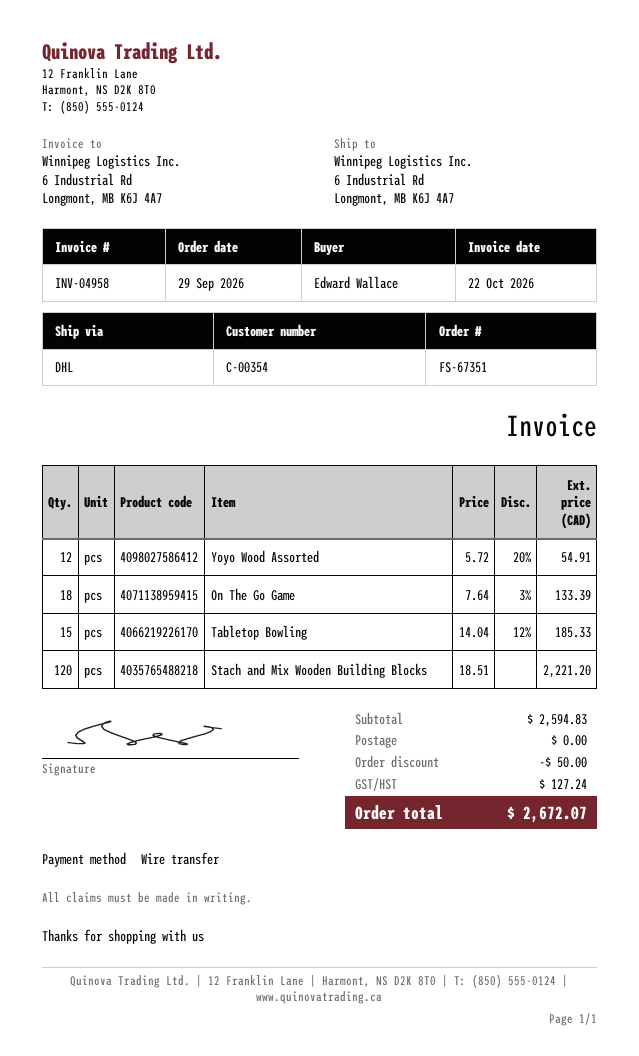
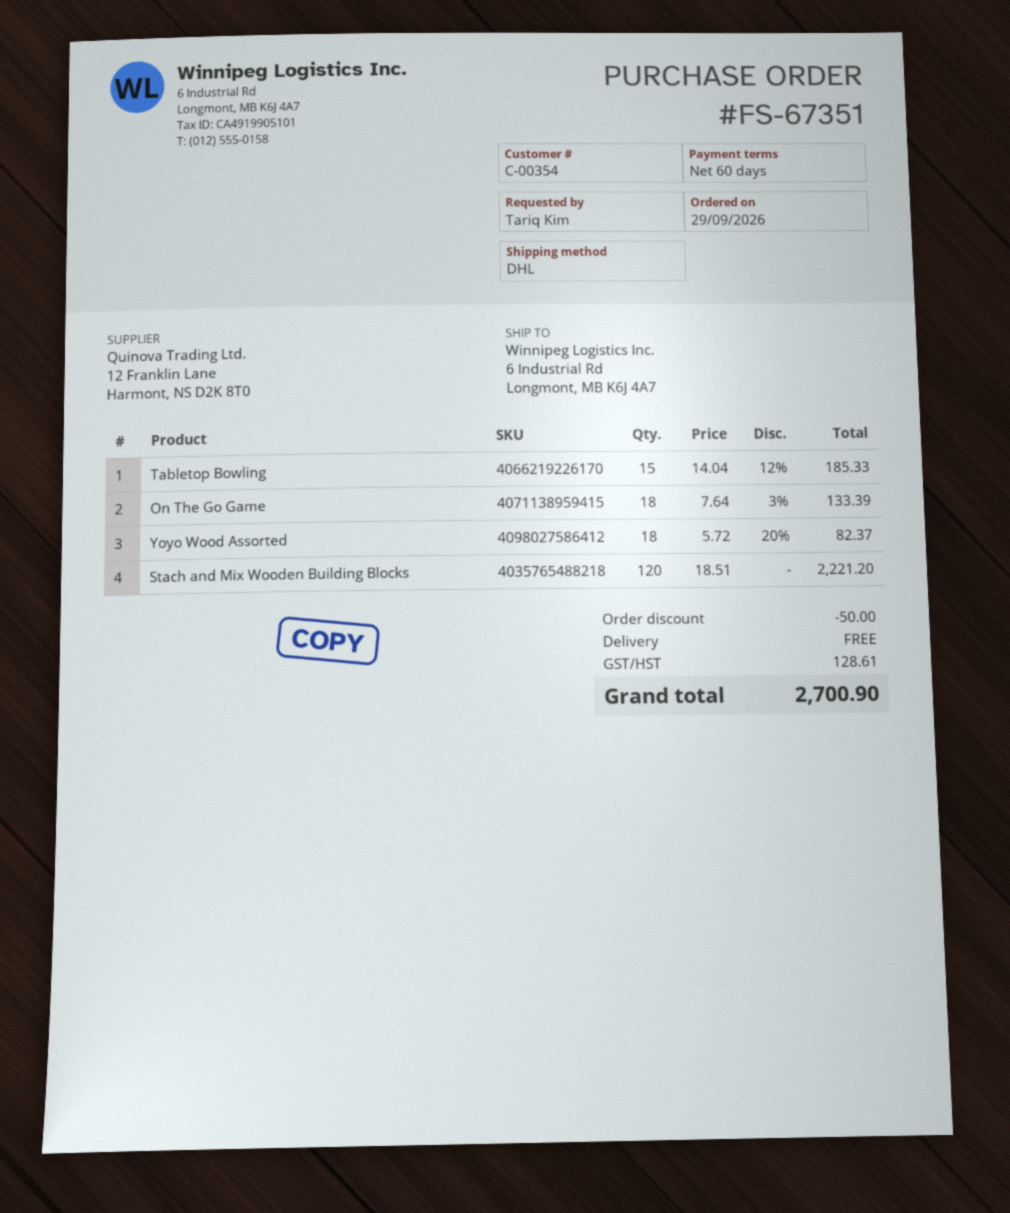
ordered by: Edward Wallace -> Tariq Kim
Yoyo Wood Assorted: 12 x 5.72 - 20% = 54.91 -> 18 x 5.72 - 20% = 82.37
tax: 127.24 -> 128.61
total: 2672.07 -> 2700.90

